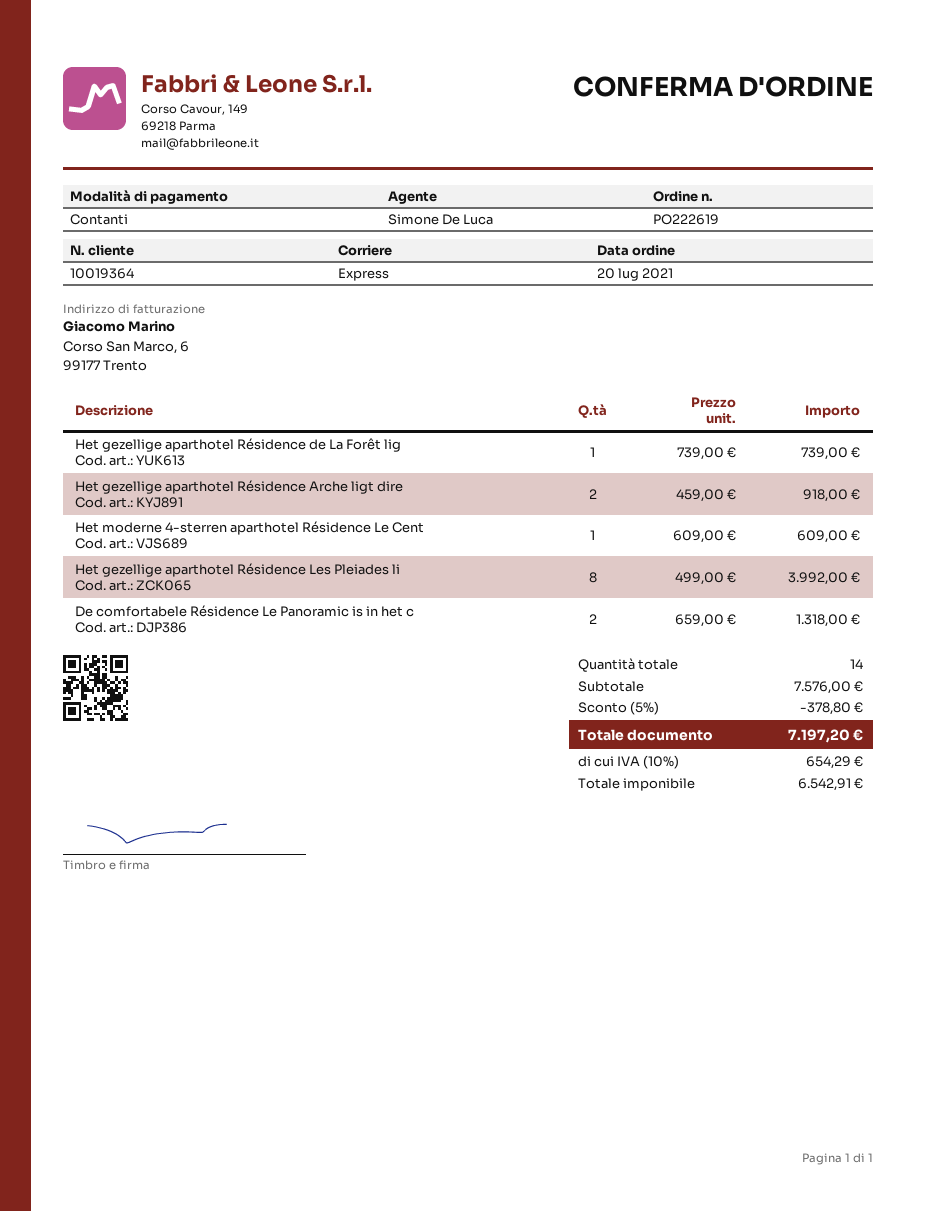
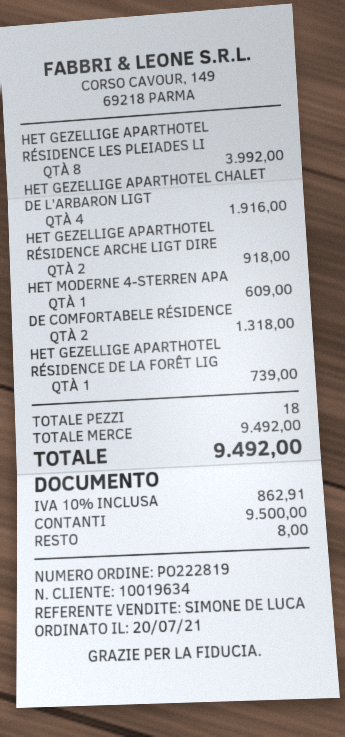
order number: PO222619 -> PO222819
customer number: 10019364 -> 10019634
HET GEZELLIGE APARTHOTEL CHALET DE L'ARBARON LIGT: none -> 4 for 1916.00
total quantity: 14 -> 18
subtotal: 7576.00 -> 9492.00
discount: 5% = 378.80 -> none
tax: 10% = 654.29 -> 10% = 862.91
total: 7197.20 -> 9492.00

